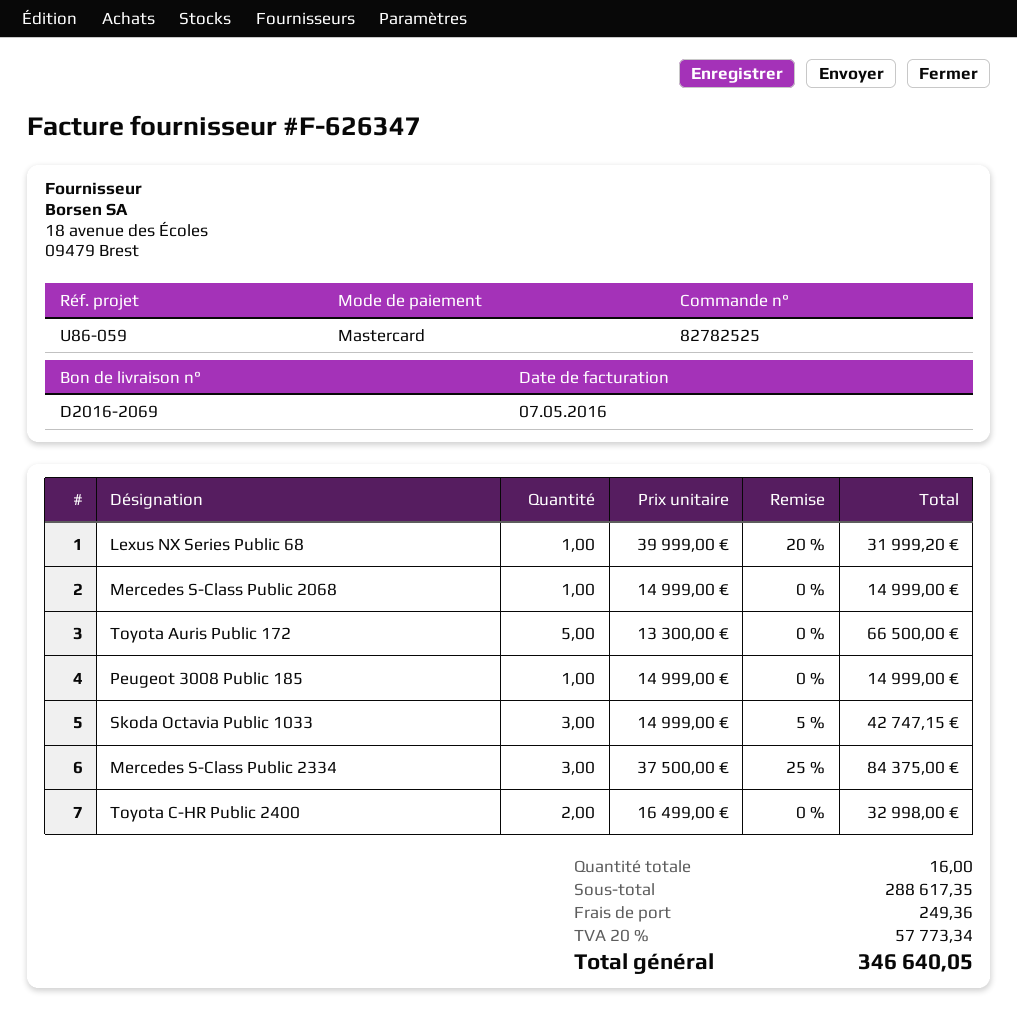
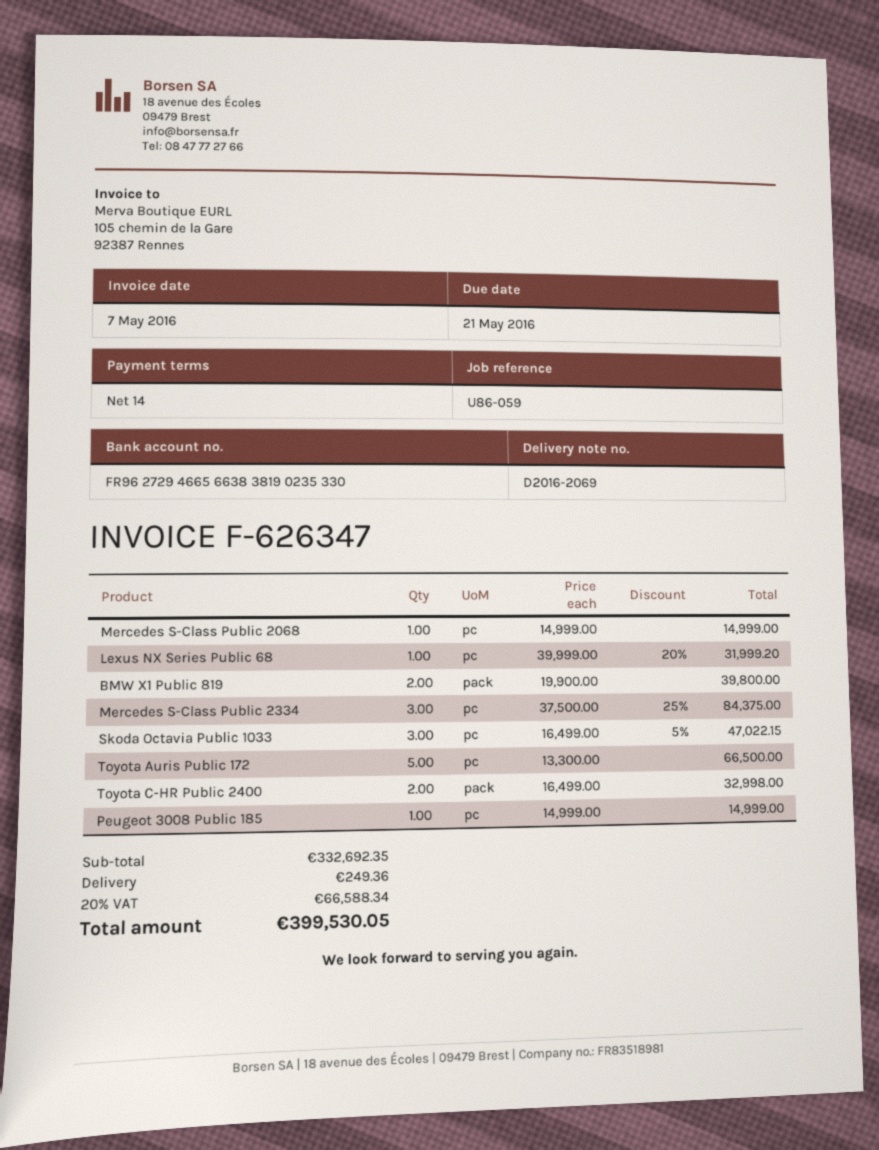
Skoda Octavia Public 1033: 3 x 14999.00 - 5% = 42747.15 -> 3 x 16499.00 - 5% = 47022.15
BMW X1 Public 819: none -> 2 x 19900.00 = 39800.00
subtotal: 288617.35 -> 332692.35
tax: 20% = 57773.34 -> 20% = 66588.34
total: 346640.05 -> 399530.05

